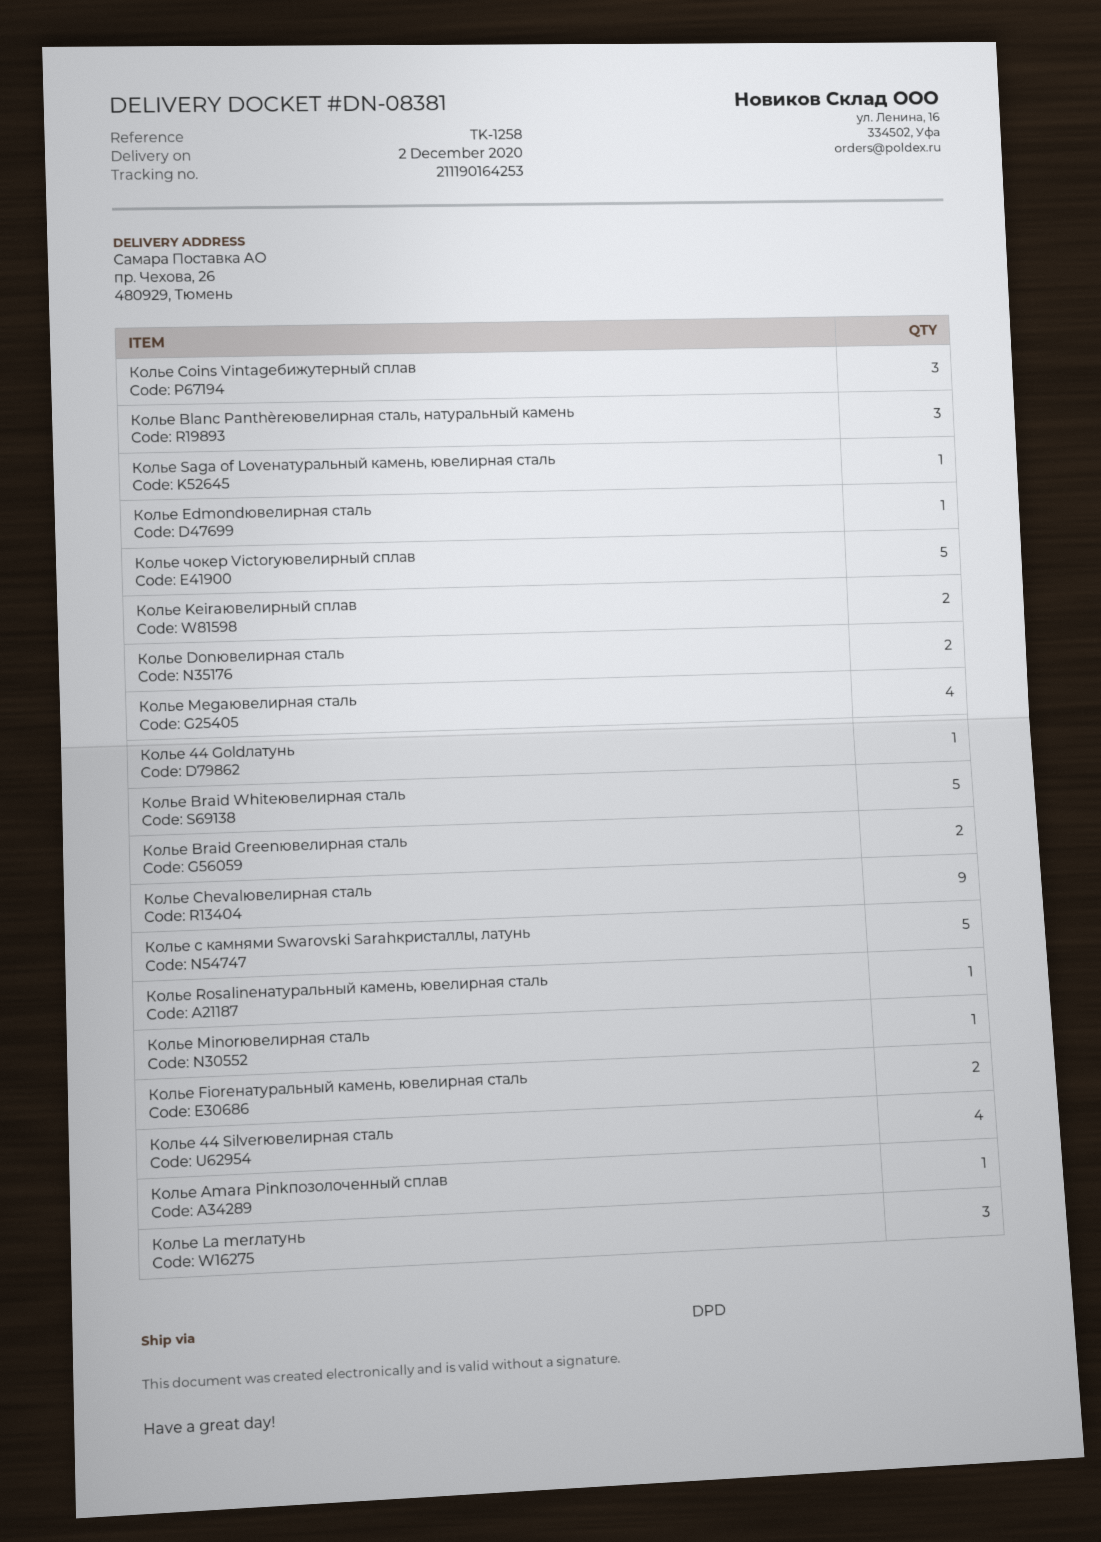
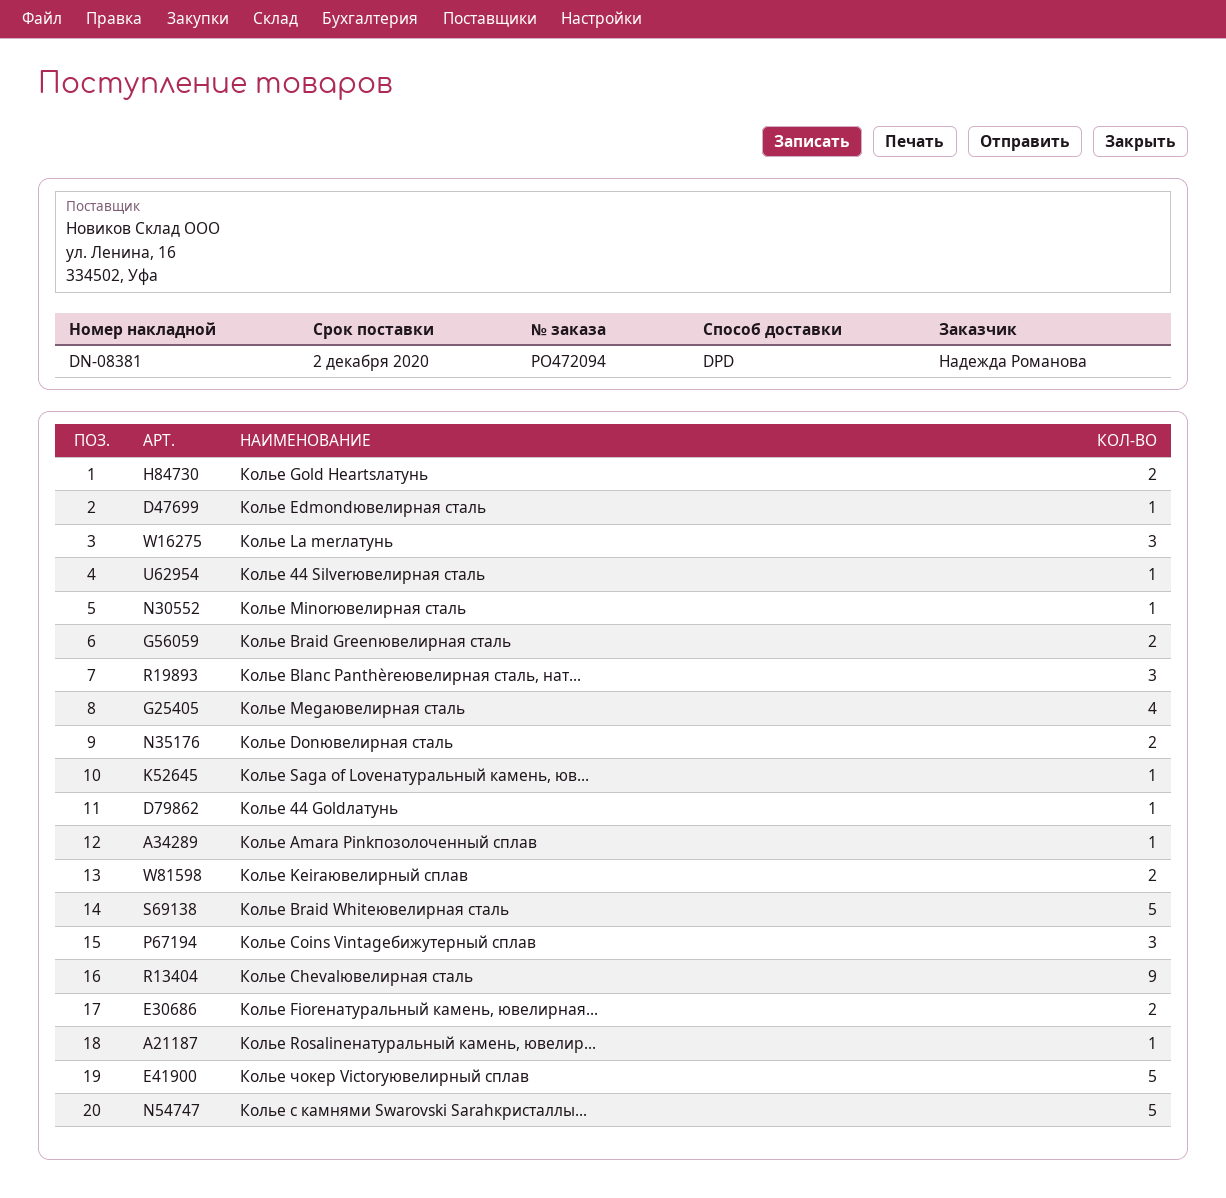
Колье 44 Silverювелирная сталь: 4 -> 1
Колье Gold Heartsлатунь: none -> 2

